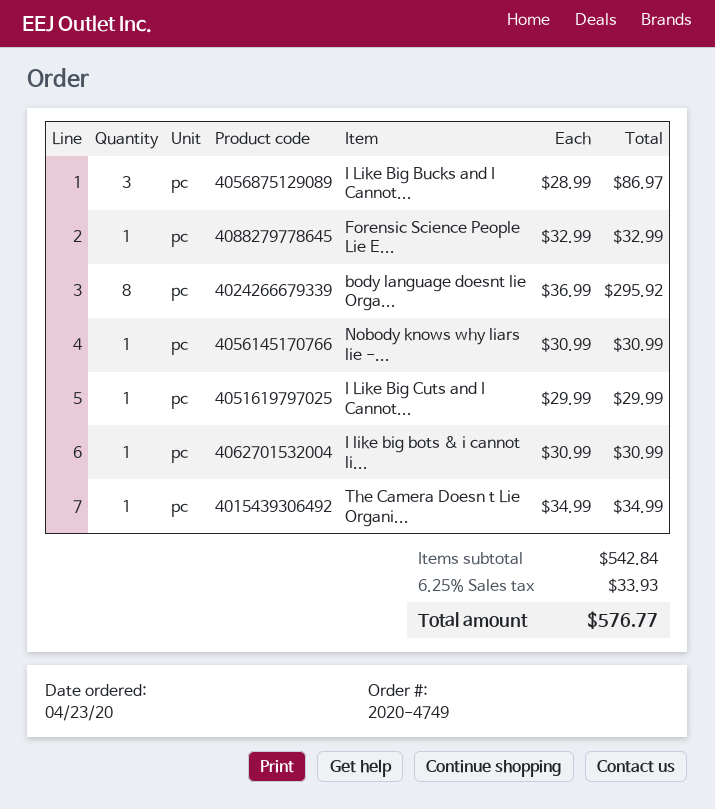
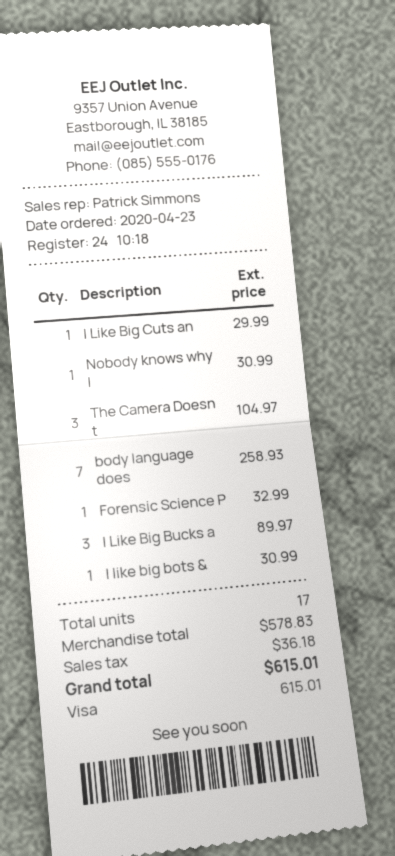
I Like Big Bucks and I Cannot...: 3 for 86.97 -> 3 for 89.97
body language doesnt lie Orga...: 8 for 295.92 -> 7 for 258.93
The Camera Doesn t Lie Organi...: 1 for 34.99 -> 3 for 104.97
subtotal: 542.84 -> 578.83
tax: 33.93 -> 36.18
total: 576.77 -> 615.01

